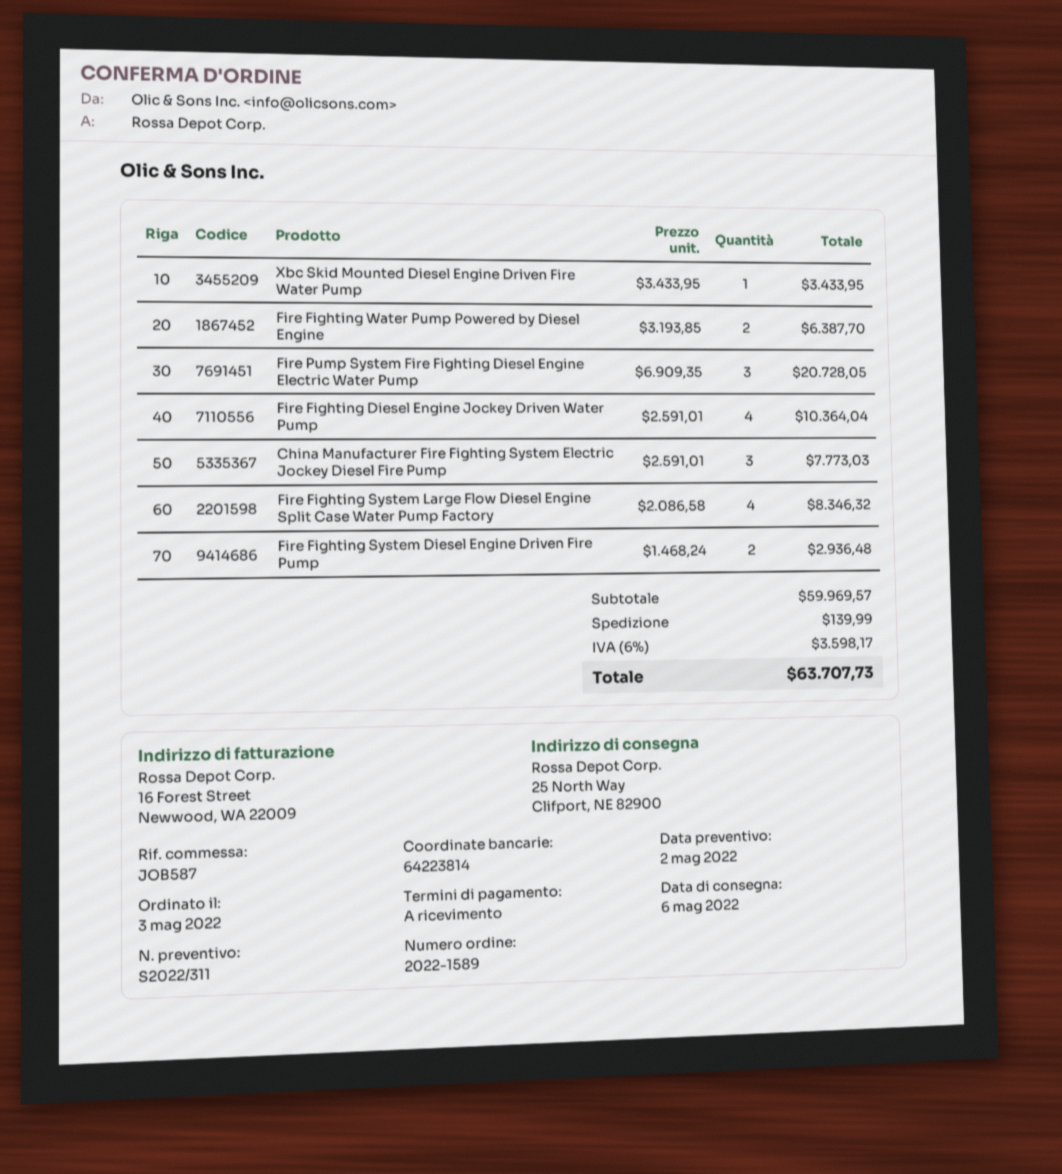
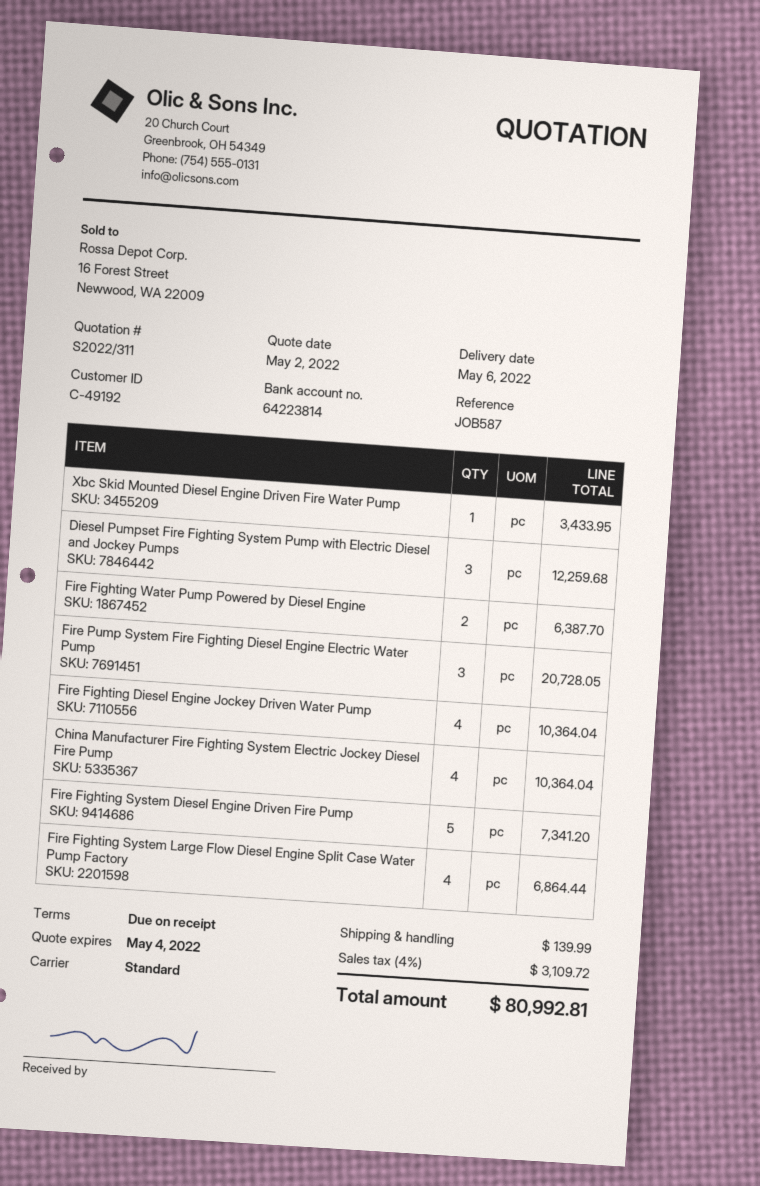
China Manufacturer Fire Fighting System Electric Jockey Diesel Fire Pump: 3 for 7773.03 -> 4 for 10364.04
Fire Fighting System Large Flow Diesel Engine Split Case Water Pump Factory: 4 for 8346.32 -> 4 for 6864.44
Fire Fighting System Diesel Engine Driven Fire Pump: 2 for 2936.48 -> 5 for 7341.20
Diesel Pumpset Fire Fighting System Pump with Electric Diesel and Jockey Pumps: none -> 3 for 12259.68
tax: 6% = 3598.17 -> 4% = 3109.72
total: 63707.73 -> 80992.81

